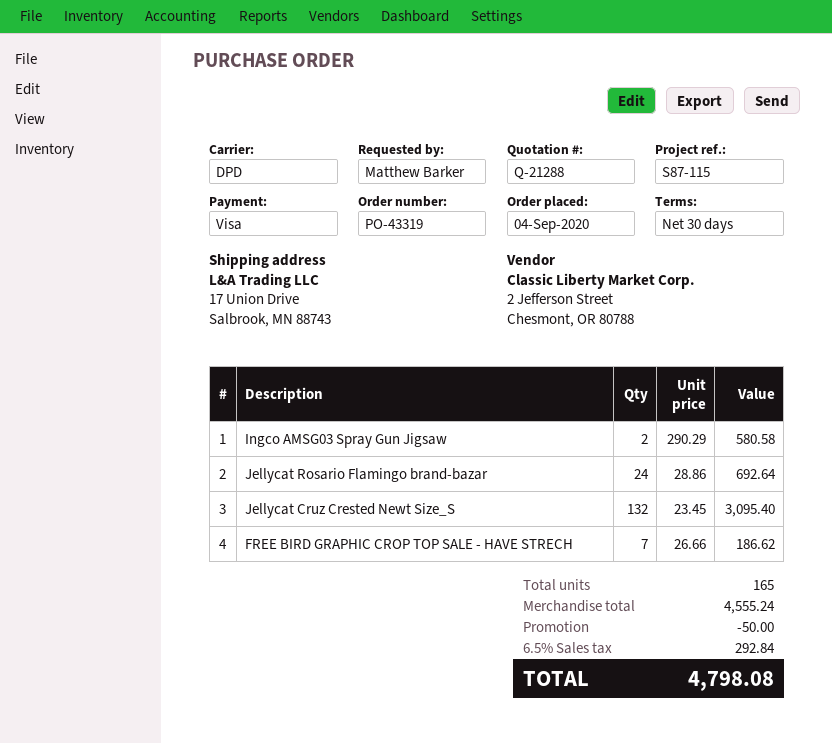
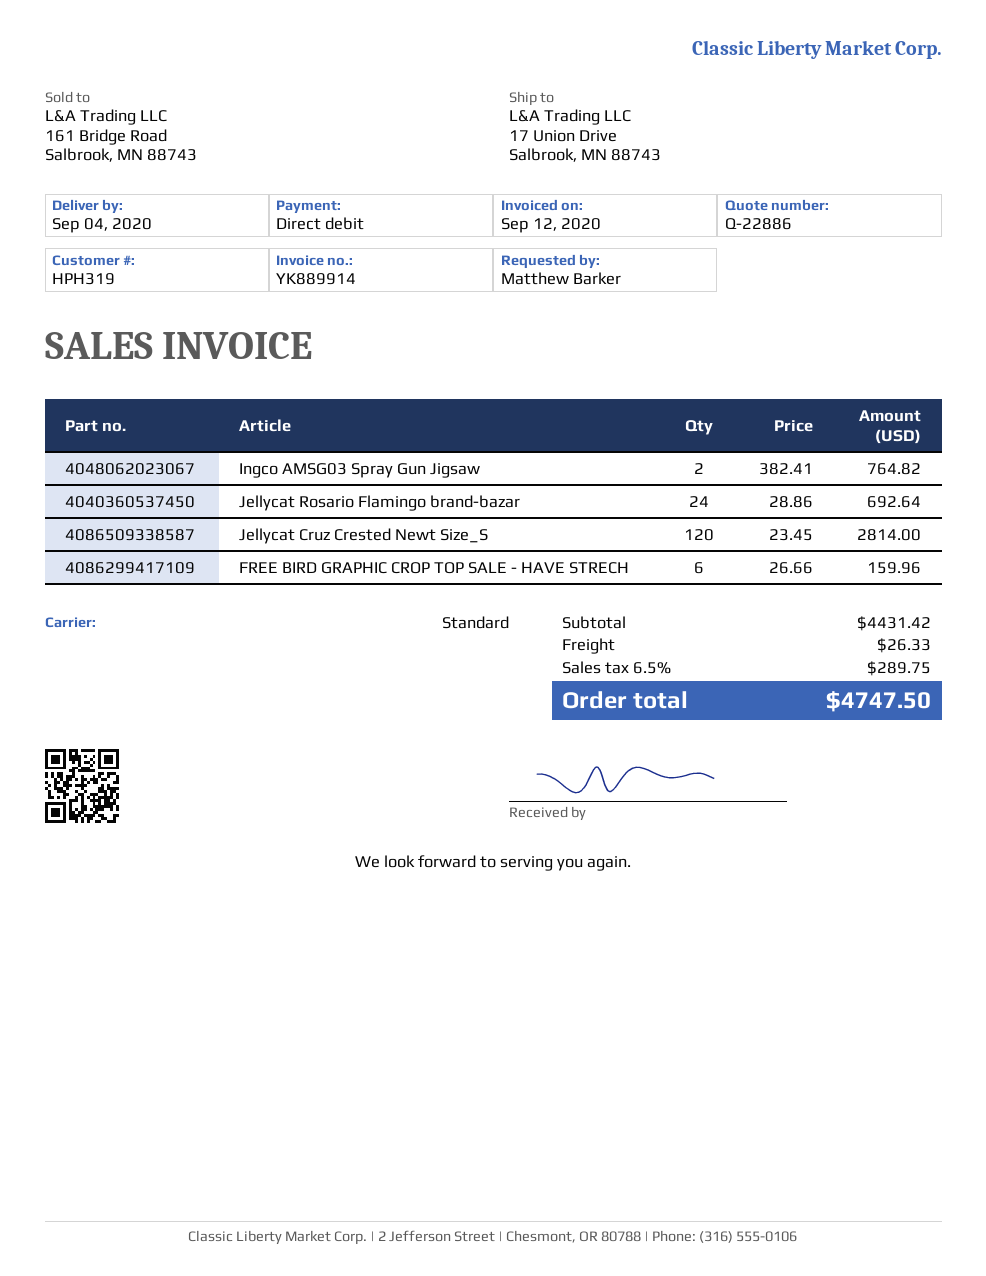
quote number: Q-21288 -> Q-22886
payment method: Visa -> direct debit
shipping method: DPD -> standard
Ingco AMSG03 Spray Gun Jigsaw: 2 x 290.29 = 580.58 -> 2 x 382.41 = 764.82
Jellycat Cruz Crested Newt Size_S: 132 x 23.45 = 3095.40 -> 120 x 23.45 = 2814.00
FREE BIRD GRAPHIC CROP TOP SALE - HAVE STRECH: 7 x 26.66 = 186.62 -> 6 x 26.66 = 159.96
subtotal: 4555.24 -> 4431.42
discount: 50.00 -> none
shipping: none -> 26.33
tax: 6.5% = 292.84 -> 6.5% = 289.75
total: 4798.08 -> 4747.50

